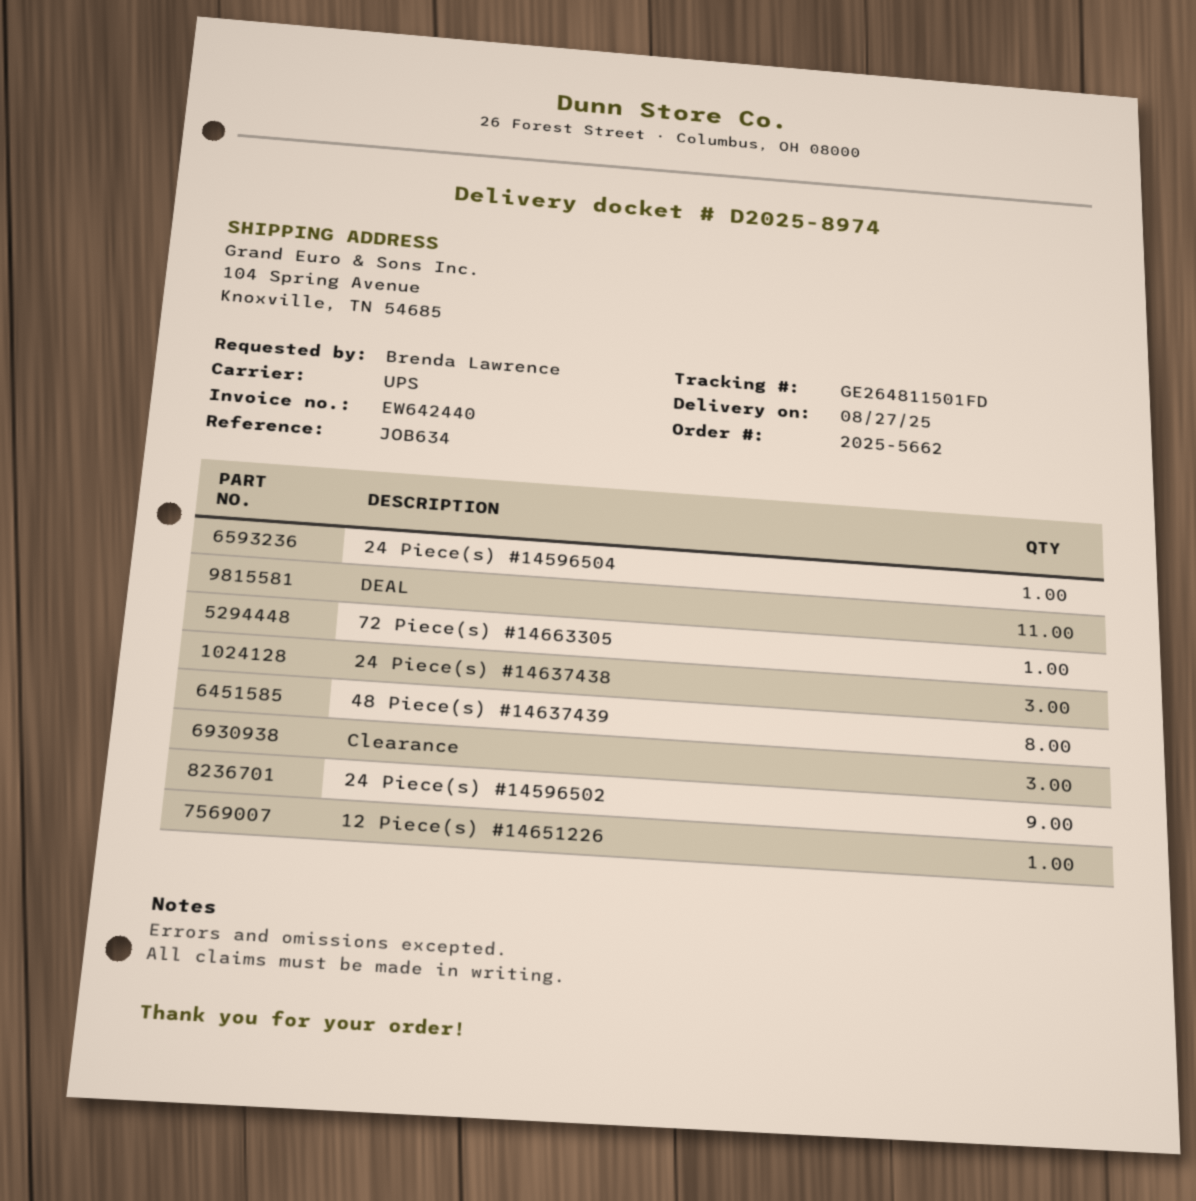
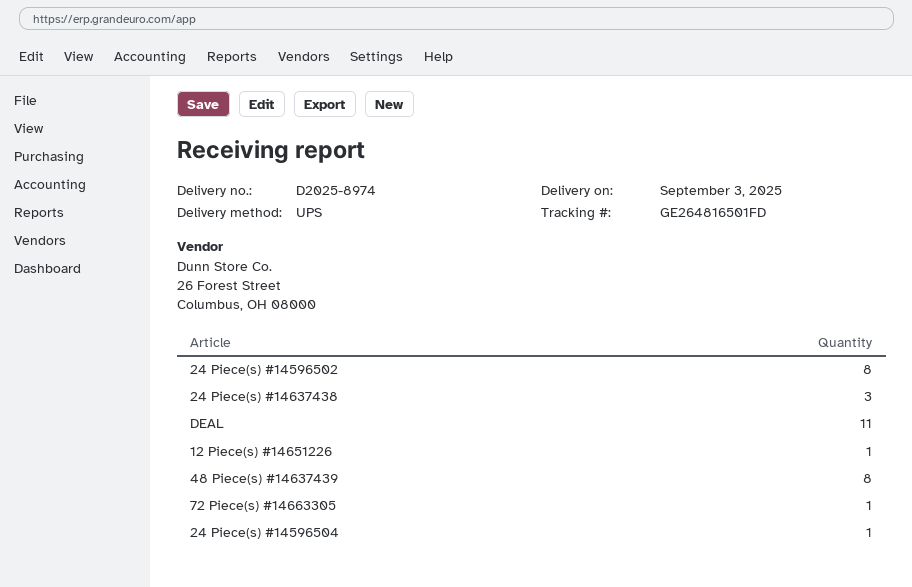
delivery date: 2025-08-27 -> 2025-09-03
tracking number: GE264811501FD -> GE264816501FD
Clearance: 3 -> none
24 Piece(s) #14596502: 9 -> 8

